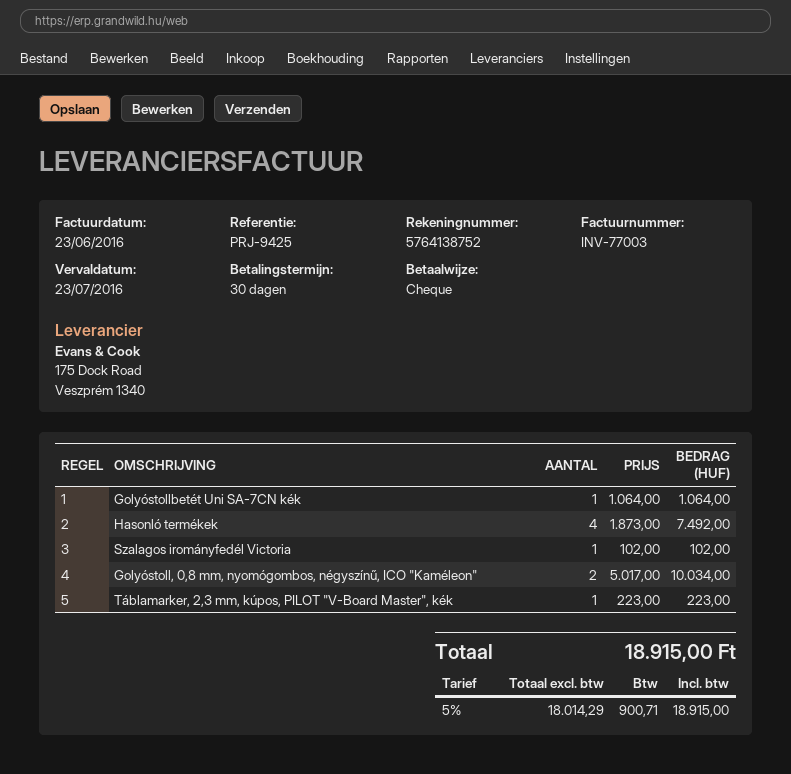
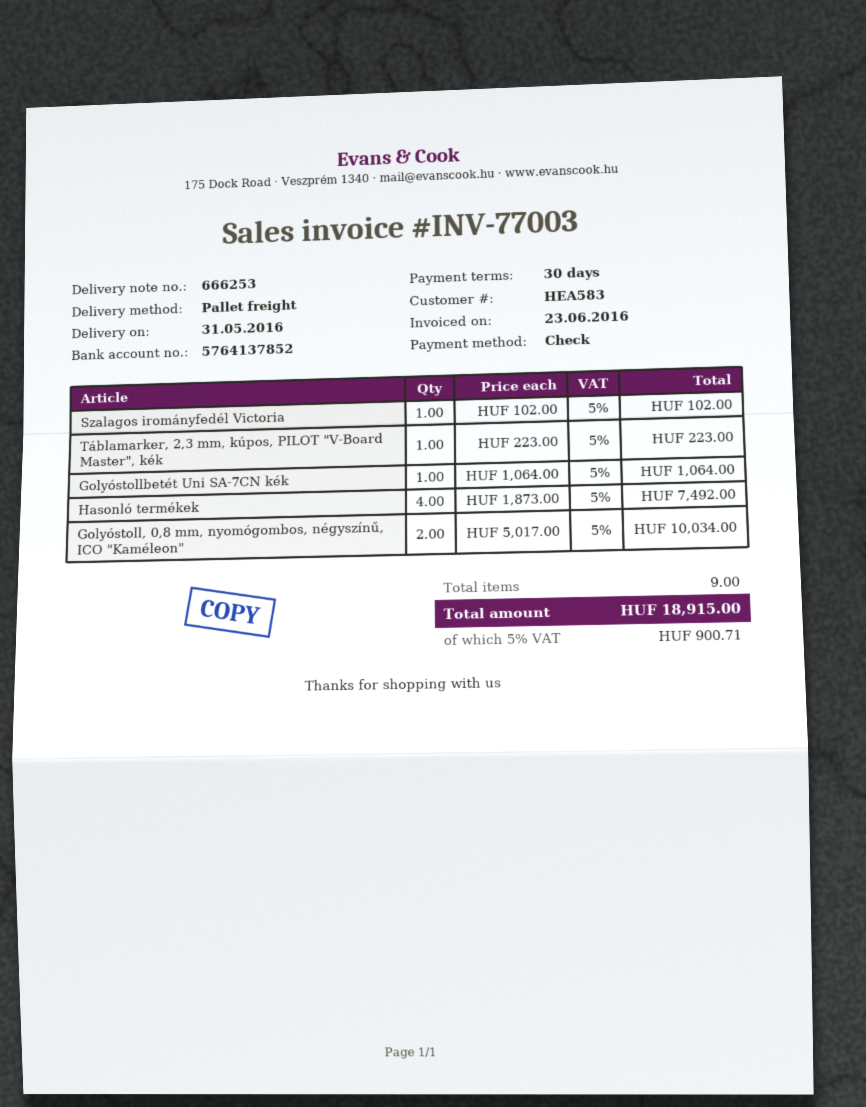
bank account: 5764138752 -> 5764137852

